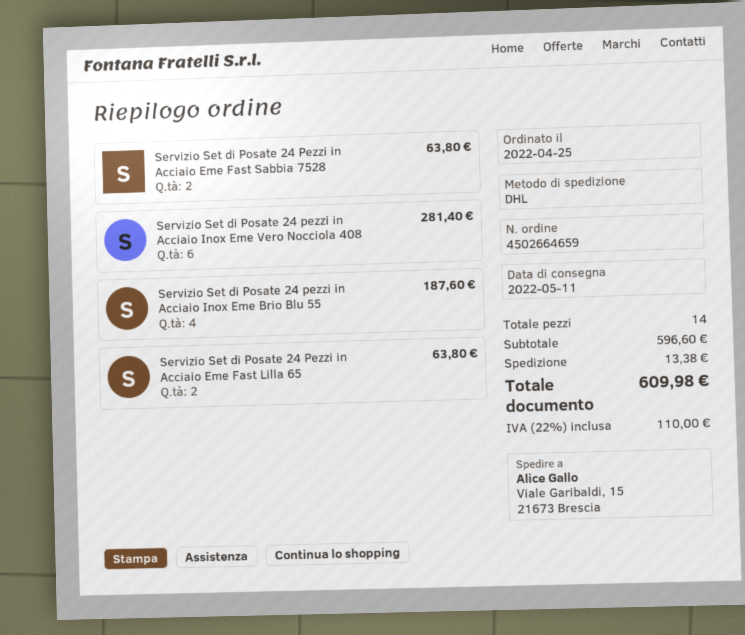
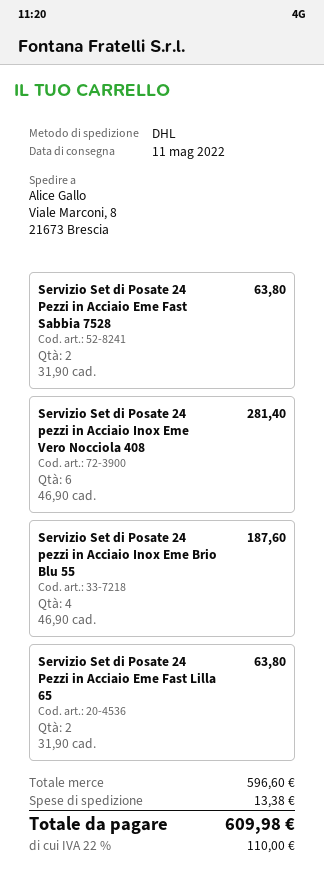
ship to: Viale Garibaldi, 15, 21673 Brescia -> Viale Marconi, 8, 21673 Brescia

